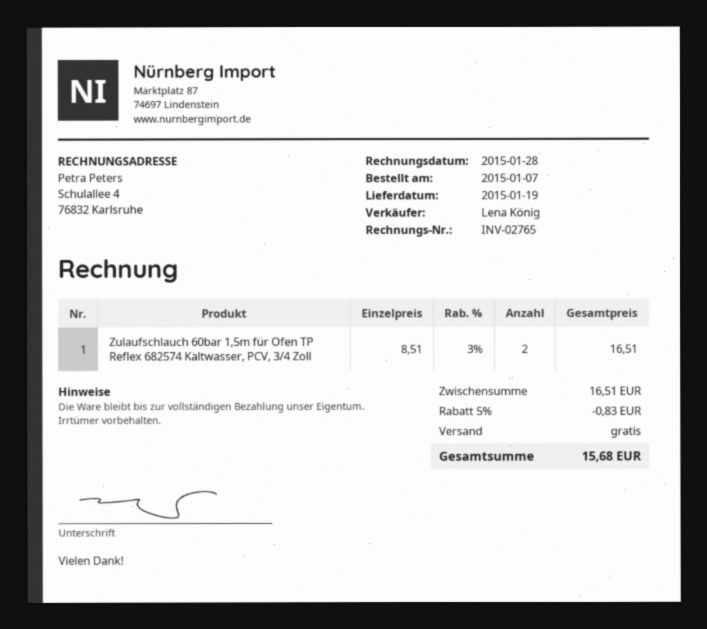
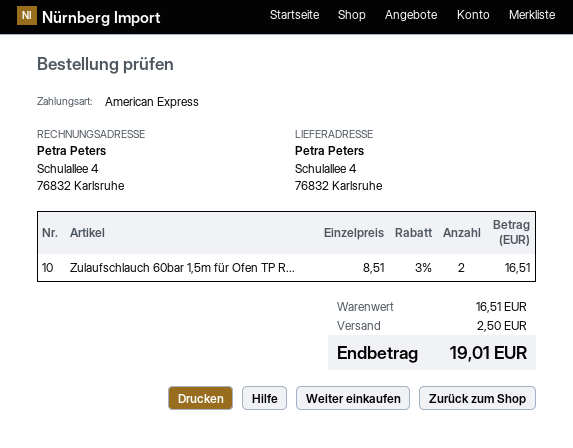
discount: 5% = 0.83 -> none
shipping: 0.00 -> 2.50
total: 15.68 -> 19.01

